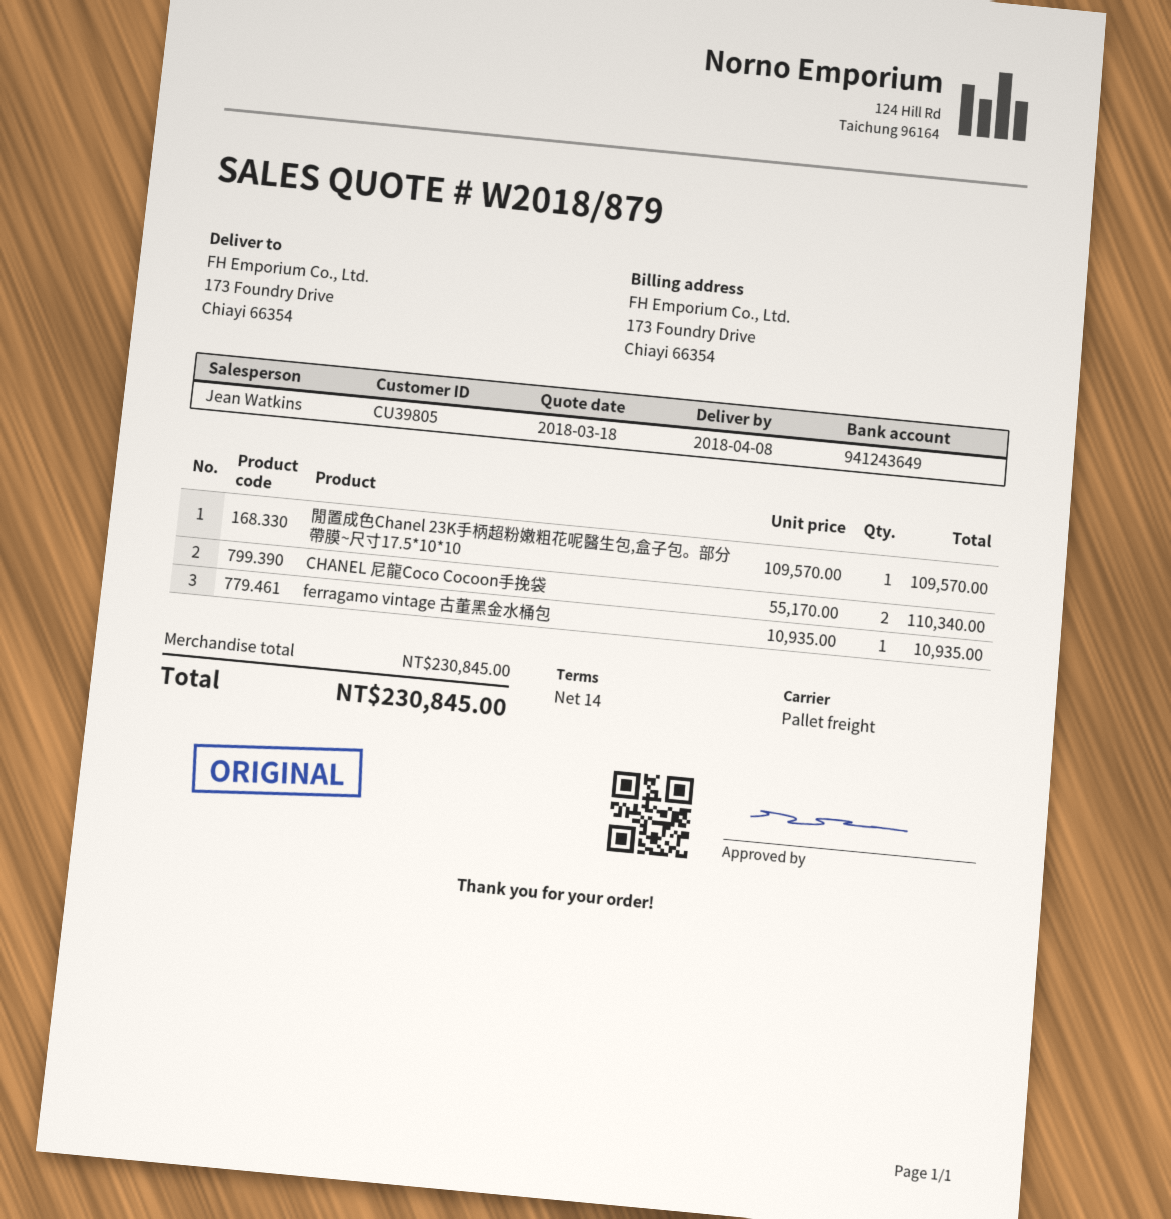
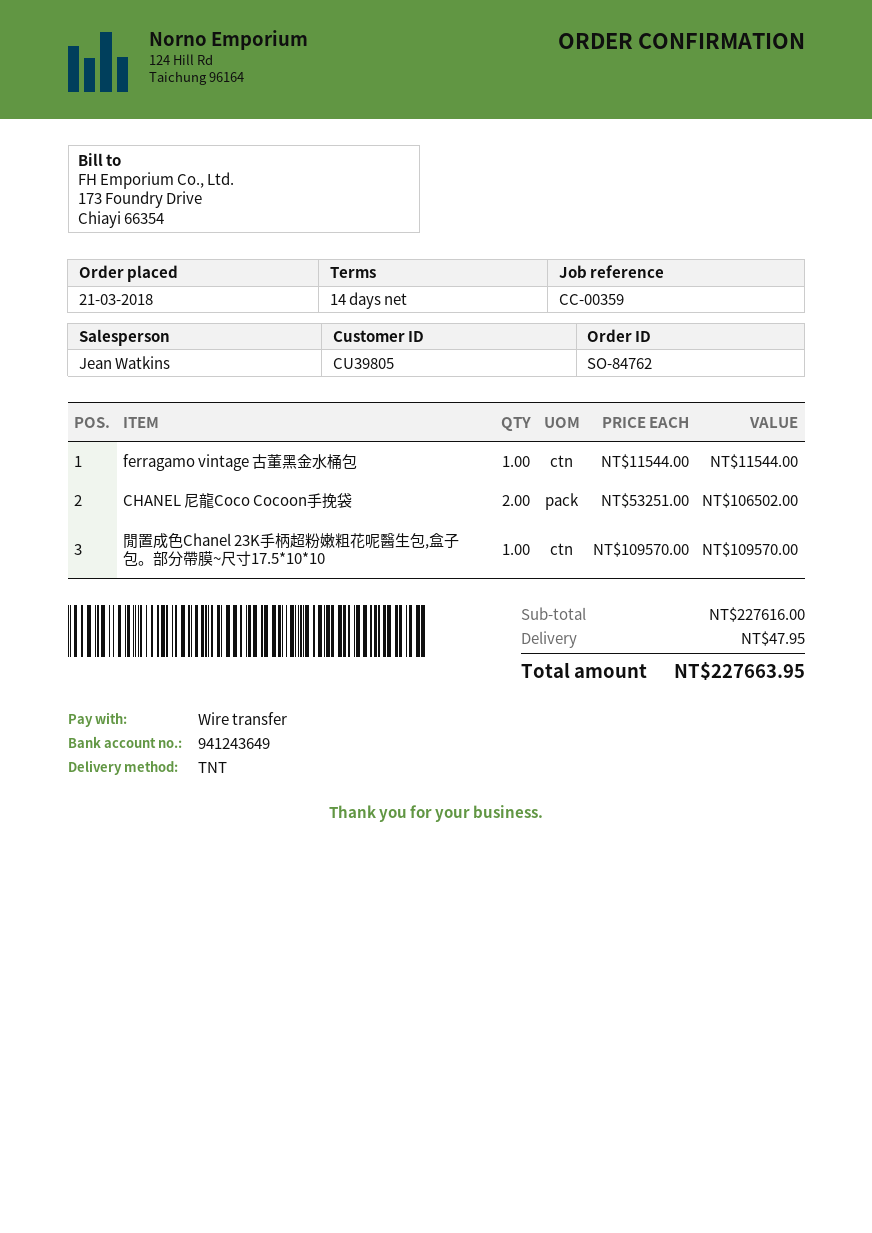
shipping method: pallet freight -> TNT
CHANEL 尼龍Coco Cocoon手挽袋: 2 x 55170.00 = 110340.00 -> 2 x 53251.00 = 106502.00
ferragamo vintage 古董黑金水桶包: 1 x 10935.00 = 10935.00 -> 1 x 11544.00 = 11544.00
subtotal: 230845.00 -> 227616.00
shipping: none -> 47.95
total: 230845.00 -> 227663.95

